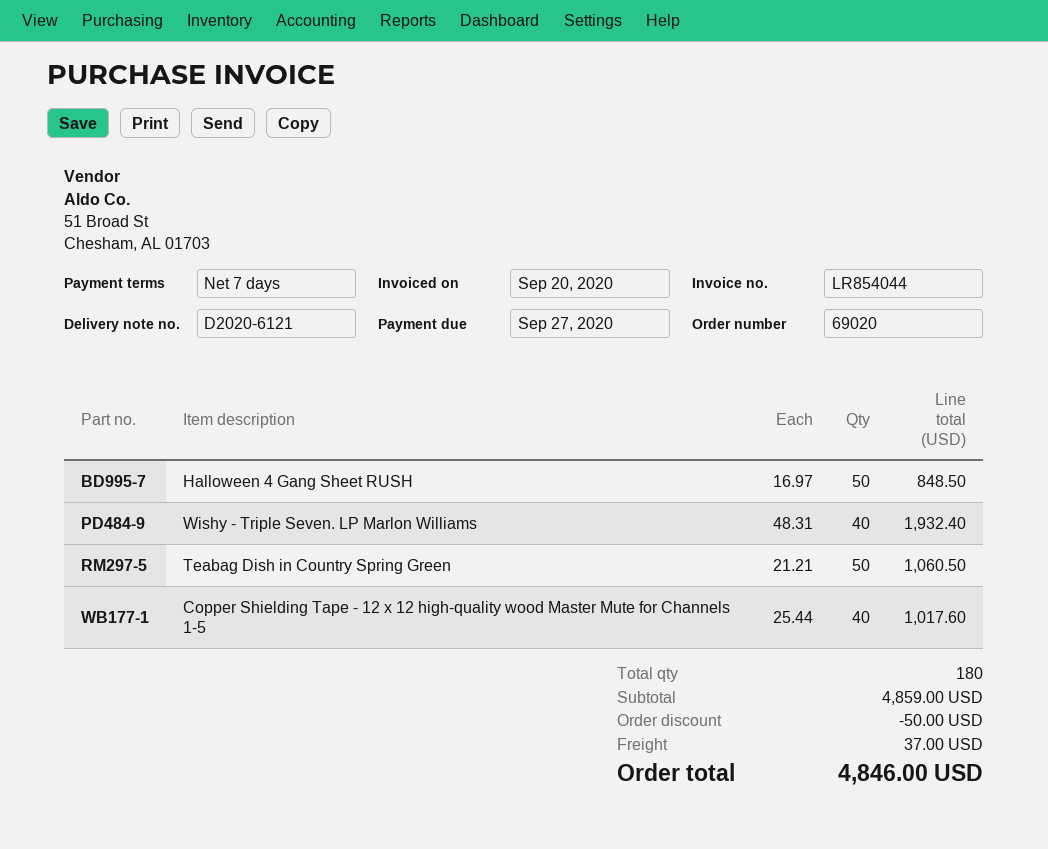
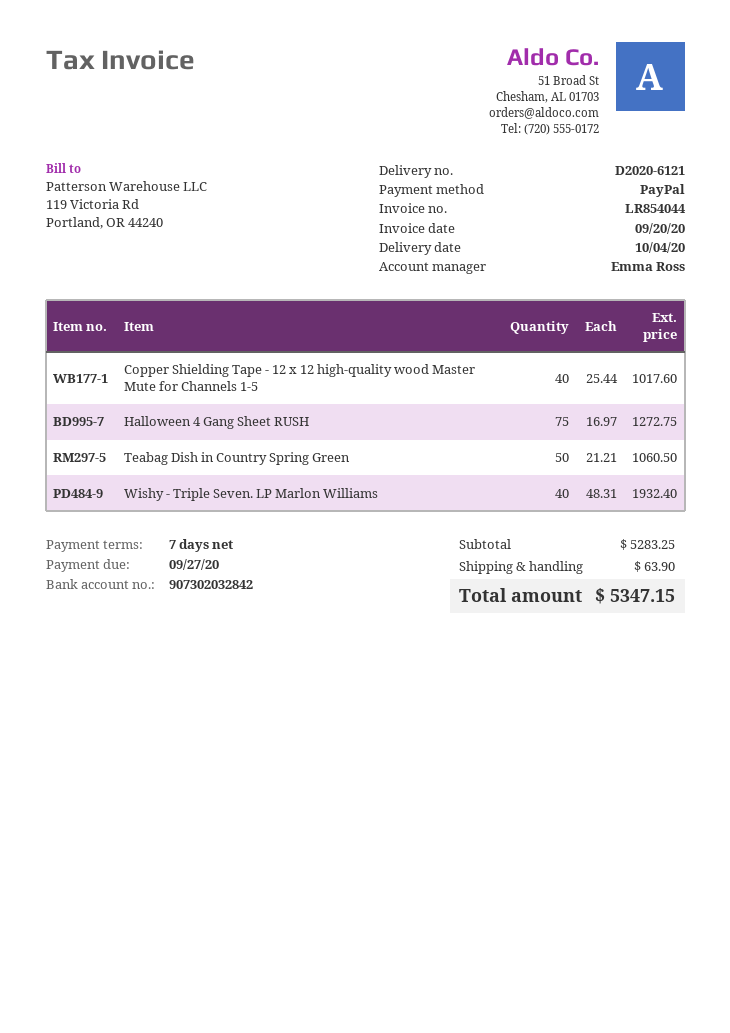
Halloween 4 Gang Sheet RUSH: 50 x 16.97 = 848.50 -> 75 x 16.97 = 1272.75
subtotal: 4859.00 -> 5283.25
discount: 50.00 -> none
shipping: 37.00 -> 63.90
total: 4846.00 -> 5347.15

